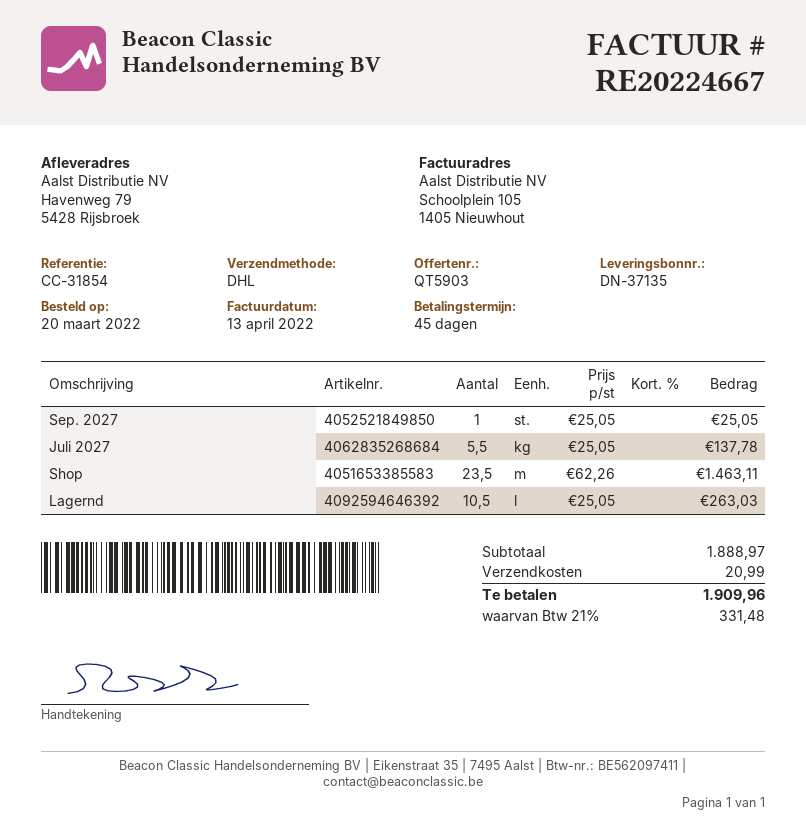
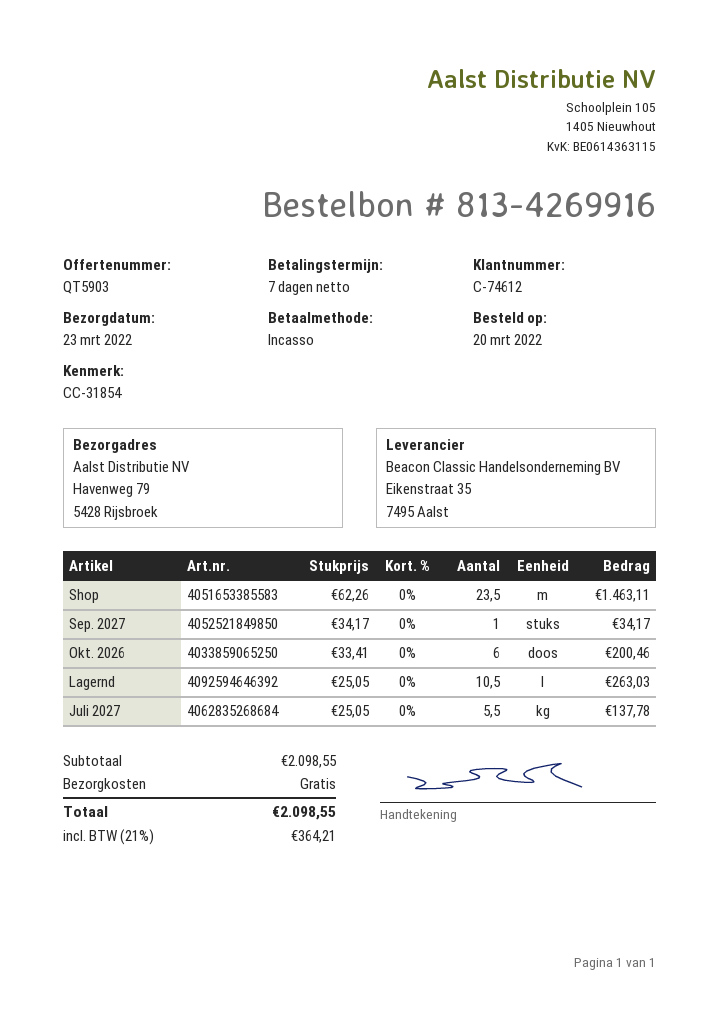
payment terms: 45 days -> 7 days
Sep. 2027: 1 x 25.05 = 25.05 -> 1 x 34.17 = 34.17
Okt. 2026: none -> 6 x 33.41 = 200.46
subtotal: 1888.97 -> 2098.55
shipping: 20.99 -> 0.00
tax: 21% = 331.48 -> 21% = 364.21
total: 1909.96 -> 2098.55

